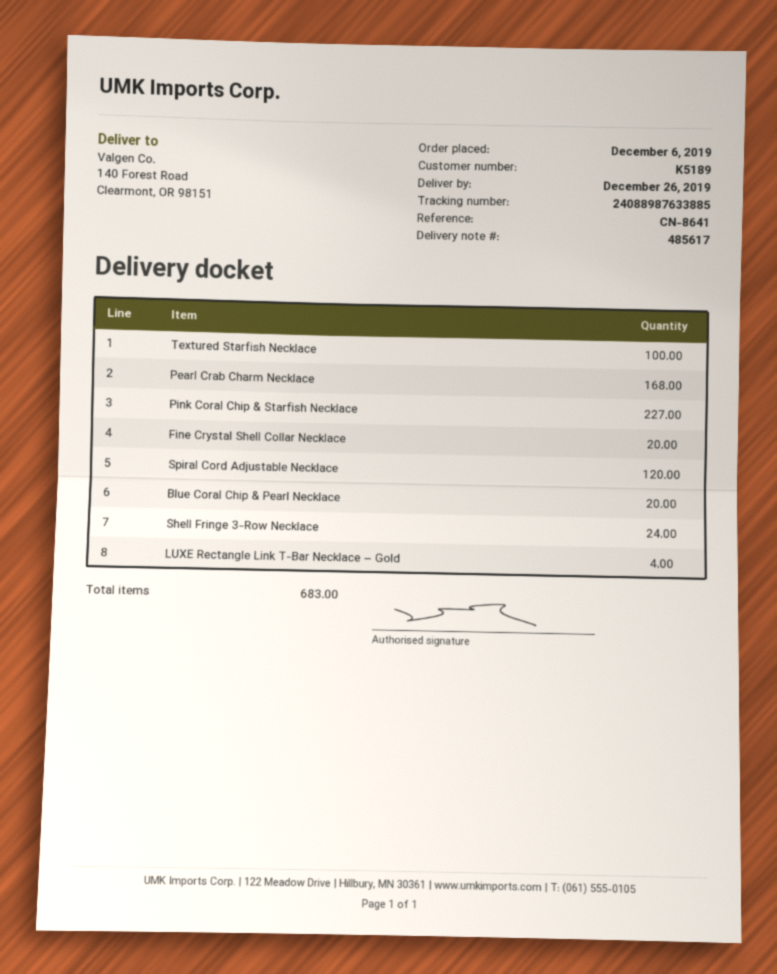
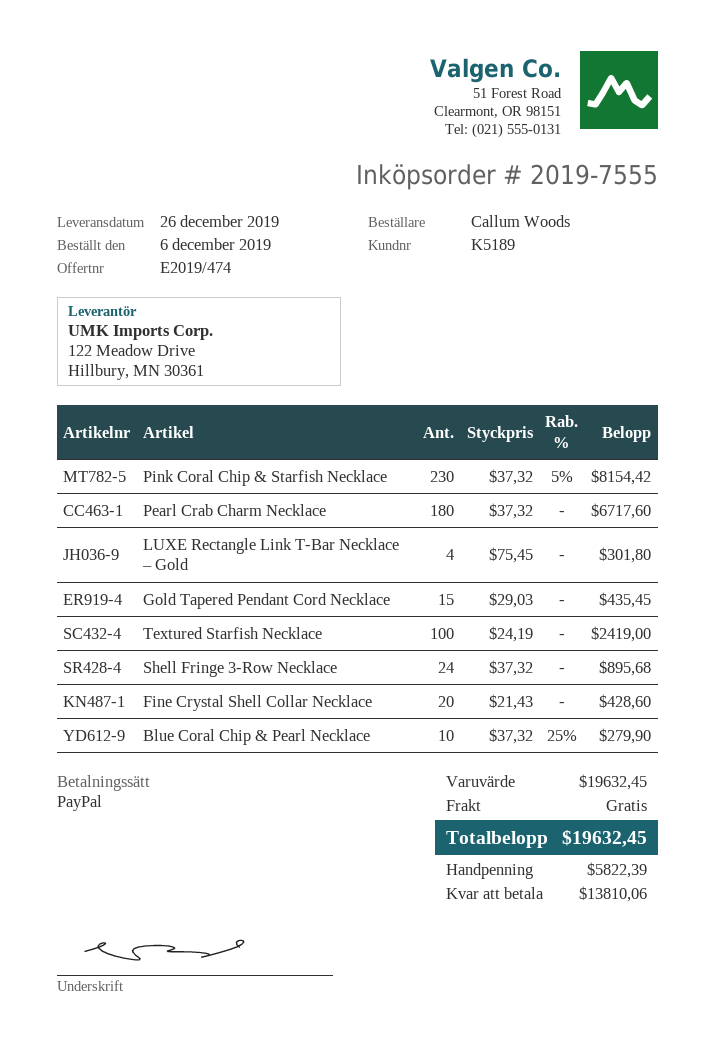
Pearl Crab Charm Necklace: 168 -> 180
Pink Coral Chip & Starfish Necklace: 227 -> 230
Spiral Cord Adjustable Necklace: 120 -> none
Blue Coral Chip & Pearl Necklace: 20 -> 10
Gold Tapered Pendant Cord Necklace: none -> 15

